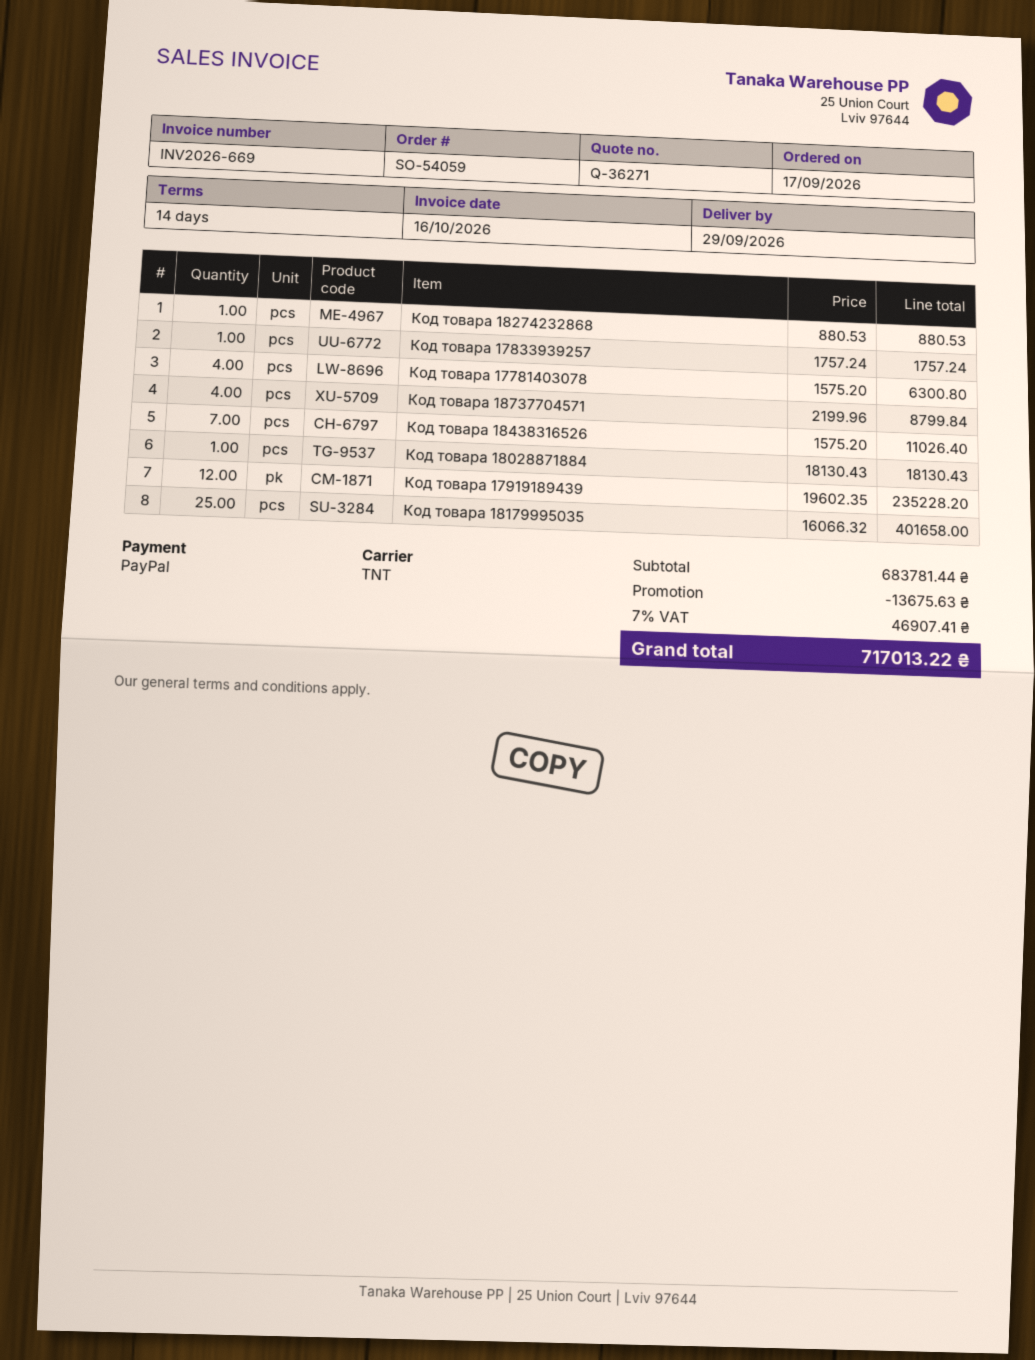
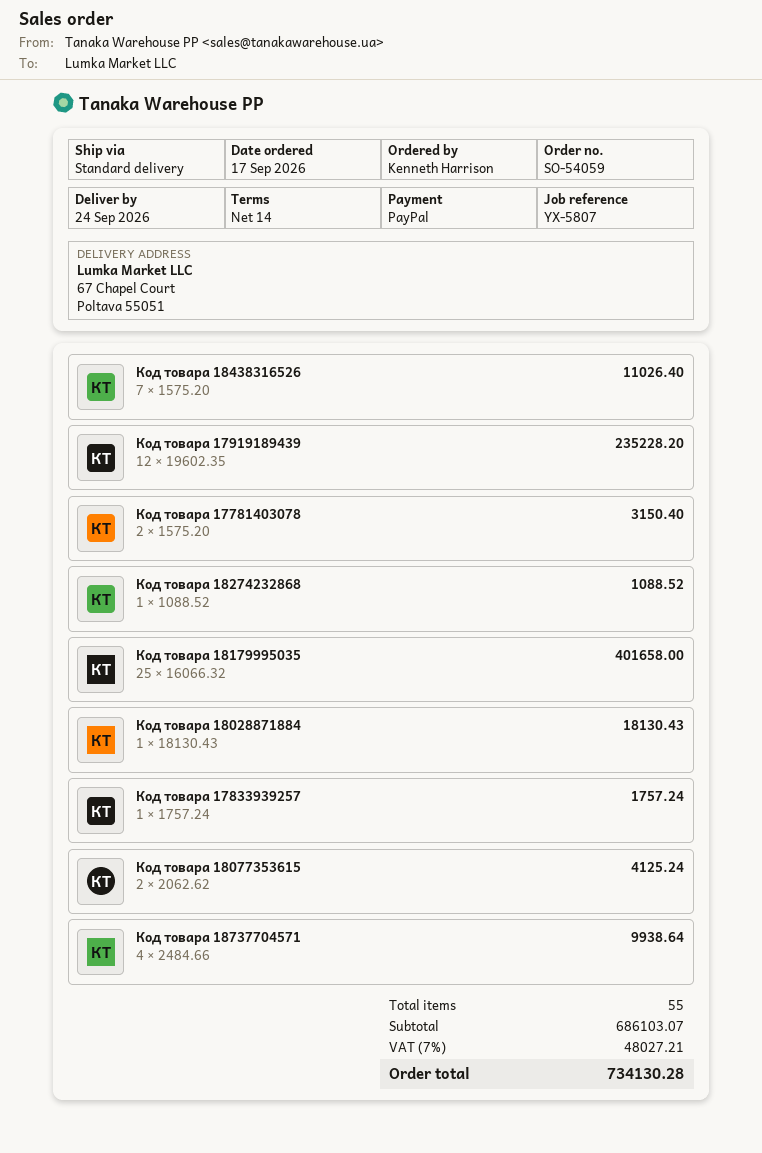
delivery date: 2026-09-29 -> 2026-09-24
shipping method: TNT -> standard
Код товара 18274232868: 1 x 880.53 = 880.53 -> 1 x 1088.52 = 1088.52
Код товара 17781403078: 4 x 1575.20 = 6300.80 -> 2 x 1575.20 = 3150.40
Код товара 18737704571: 4 x 2199.96 = 8799.84 -> 4 x 2484.66 = 9938.64
Код товара 18077353615: none -> 2 x 2062.62 = 4125.24
subtotal: 683781.44 -> 686103.07
discount: 13675.63 -> none
tax: 7% = 46907.41 -> 7% = 48027.21
total: 717013.22 -> 734130.28

